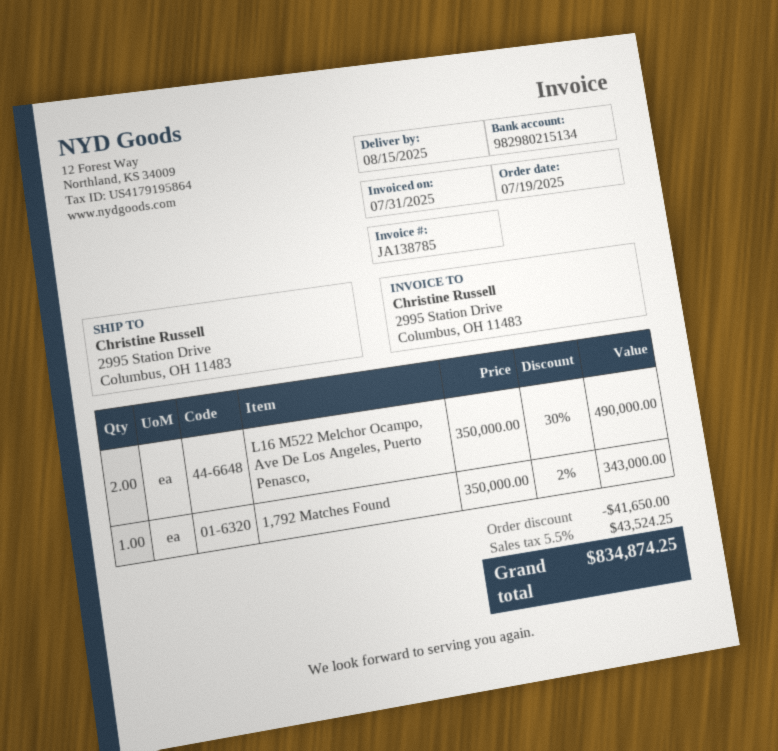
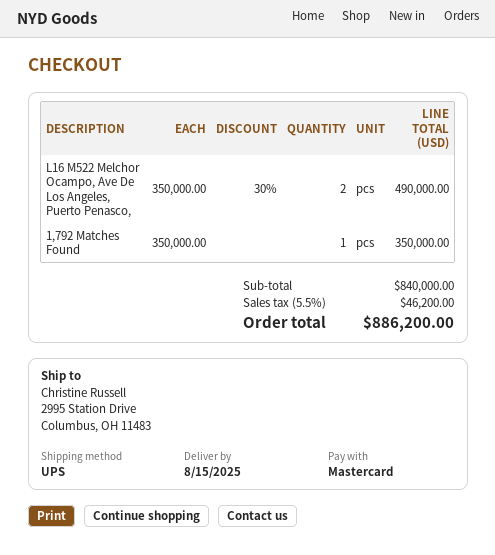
1,792 Matches Found: 1 x 350000.00 - 2% = 343000.00 -> 1 x 350000.00 = 350000.00
discount: 41650.00 -> none
tax: 5.5% = 43524.25 -> 5.5% = 46200.00
total: 834874.25 -> 886200.00

